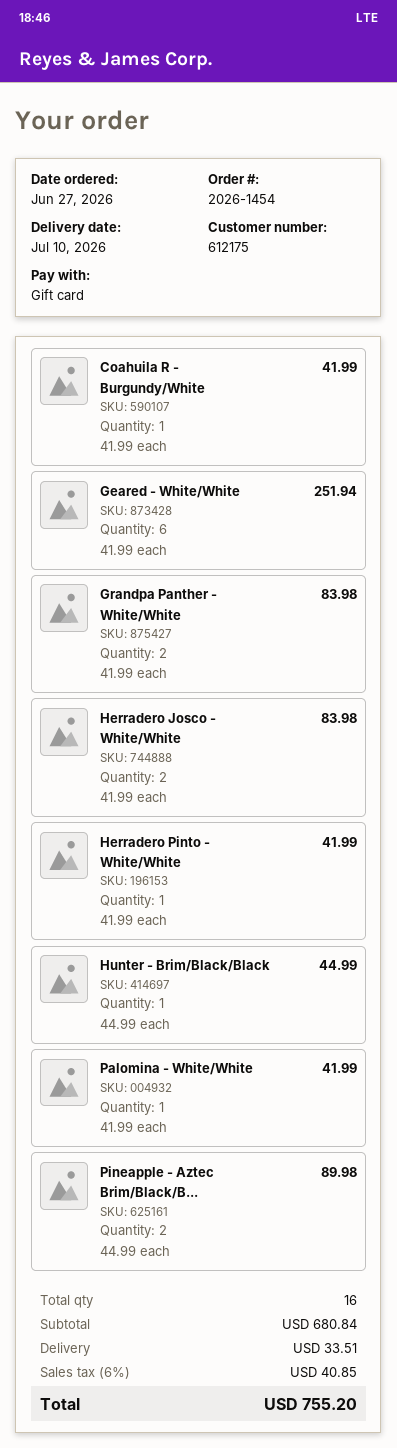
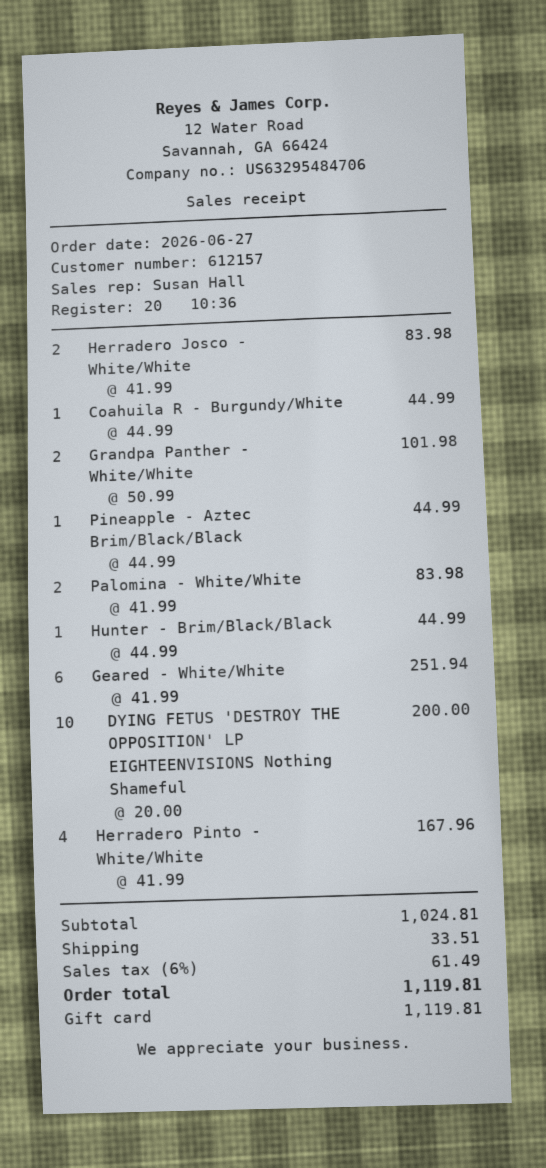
customer number: 612175 -> 612157
Coahuila R - Burgundy/White: 1 x 41.99 = 41.99 -> 1 x 44.99 = 44.99
Grandpa Panther - White/White: 2 x 41.99 = 83.98 -> 2 x 50.99 = 101.98
Herradero Pinto - White/White: 1 x 41.99 = 41.99 -> 4 x 41.99 = 167.96
Palomina - White/White: 1 x 41.99 = 41.99 -> 2 x 41.99 = 83.98
Pineapple - Aztec Brim/Black/B...: 2 x 44.99 = 89.98 -> 1 x 44.99 = 44.99
DYING FETUS 'DESTROY THE OPPOSITION' LP EIGHTEENVISIONS Nothing Shameful: none -> 10 x 20.00 = 200.00
subtotal: 680.84 -> 1024.81
tax: 6% = 40.85 -> 6% = 61.49
total: 755.20 -> 1119.81

